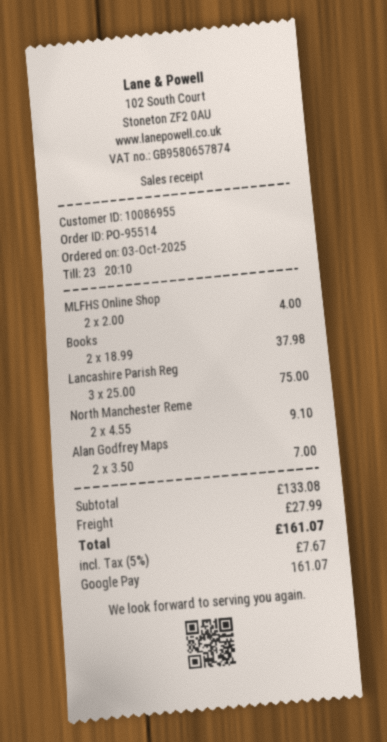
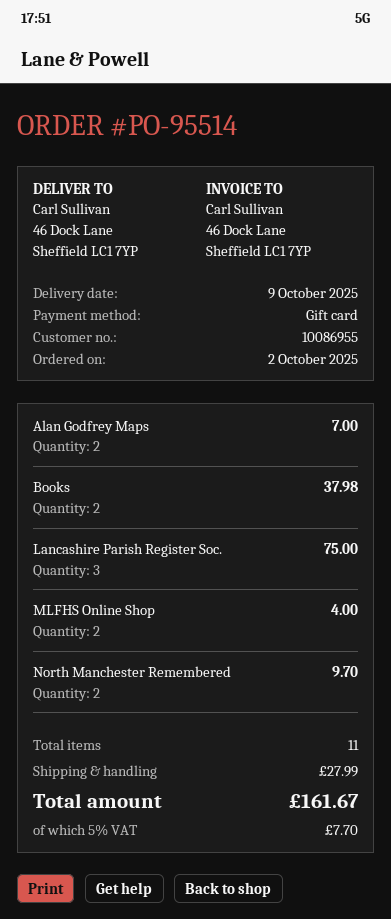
order date: 2025-10-03 -> 2025-10-02
payment method: Google Pay -> gift card
North Manchester Reme: 2 for 9.10 -> 2 for 9.70
tax: 5% = 7.67 -> 5% = 7.70
total: 161.07 -> 161.67

